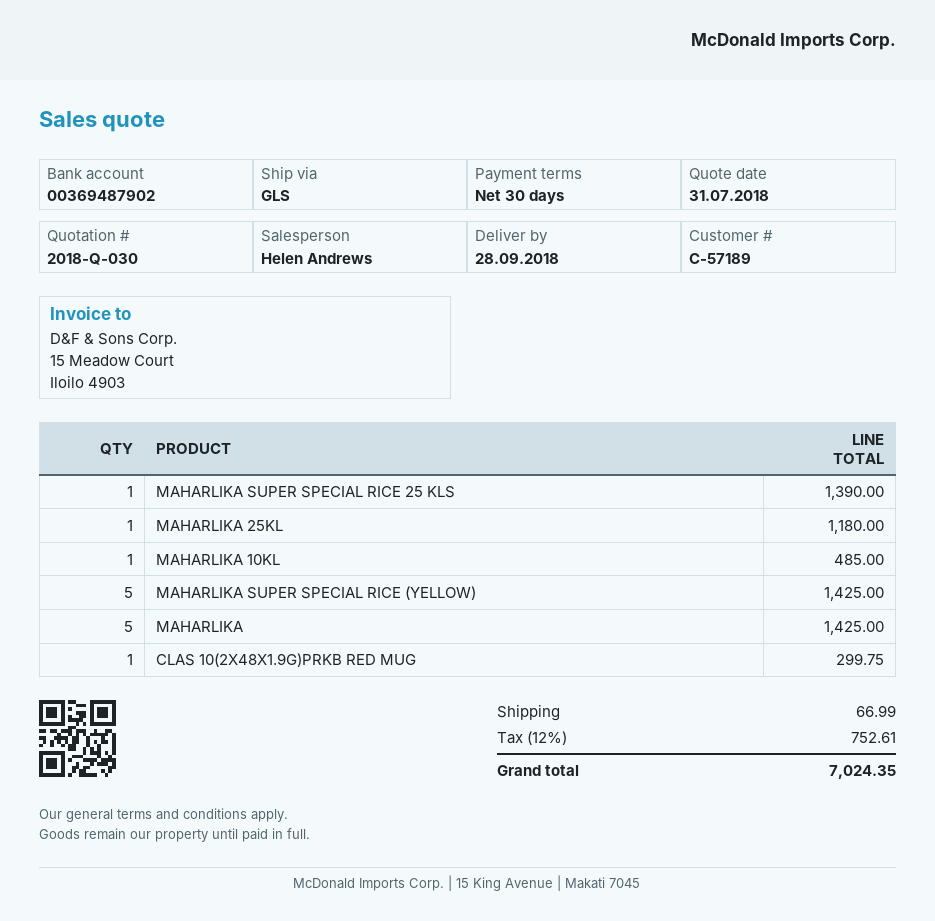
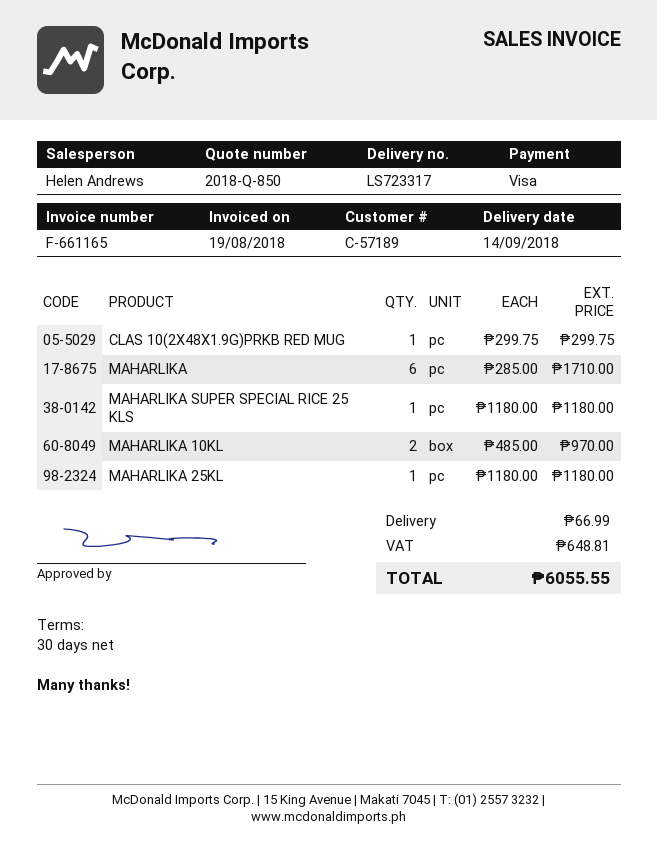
quote number: 2018-Q-030 -> 2018-Q-850
delivery date: 2018-09-28 -> 2018-09-14
MAHARLIKA SUPER SPECIAL RICE 25 KLS: 1 for 1390.00 -> 1 for 1180.00
MAHARLIKA 10KL: 1 for 485.00 -> 2 for 970.00
MAHARLIKA SUPER SPECIAL RICE (YELLOW): 5 for 1425.00 -> none
MAHARLIKA: 5 for 1425.00 -> 6 for 1710.00
tax: 752.61 -> 648.81
total: 7024.35 -> 6055.55

